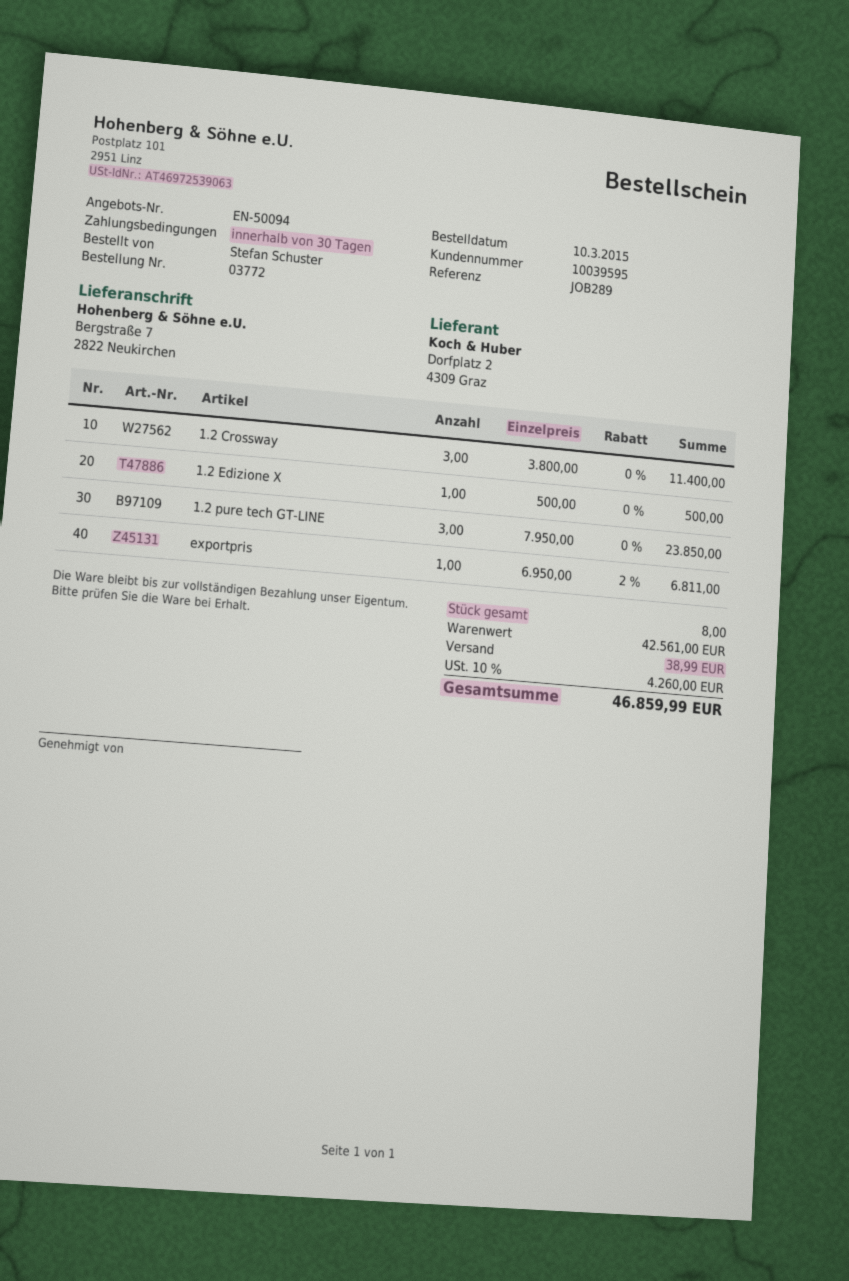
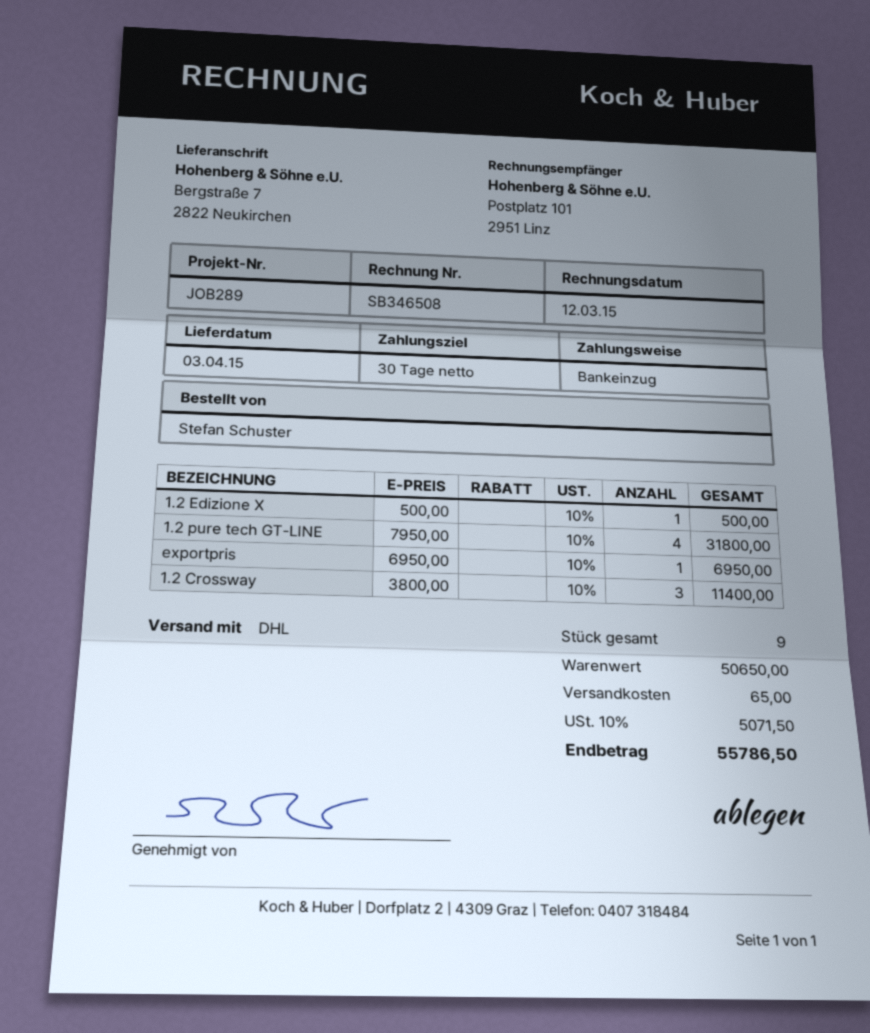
1.2 pure tech GT-LINE: 3 x 7950.00 = 23850.00 -> 4 x 7950.00 = 31800.00
exportpris: 1 x 6950.00 - 2% = 6811.00 -> 1 x 6950.00 = 6950.00
total quantity: 8 -> 9
subtotal: 42561.00 -> 50650.00
shipping: 38.99 -> 65.00
tax: 10% = 4260.00 -> 10% = 5071.50
total: 46859.99 -> 55786.50

